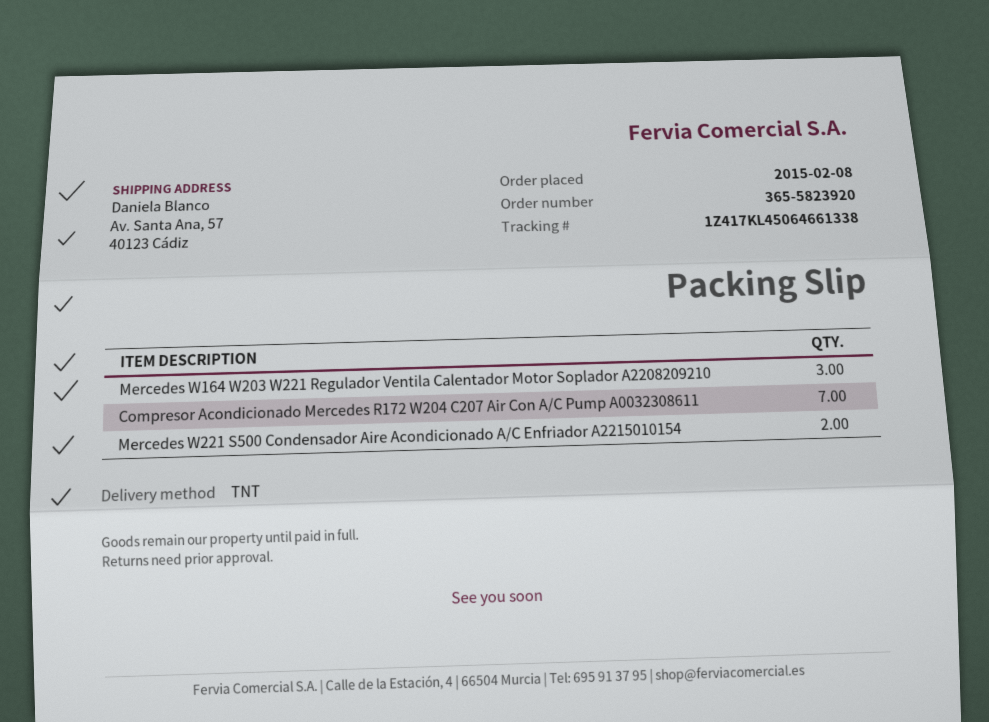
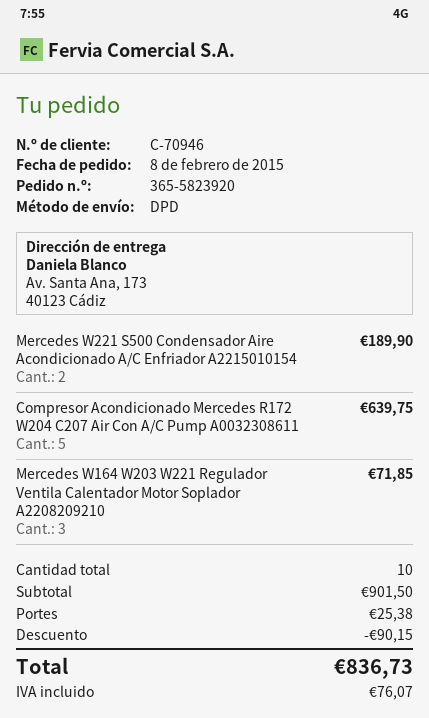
shipping method: TNT -> DPD
ship to: Av. Santa Ana, 57, 40123 Cádiz -> Av. Santa Ana, 173, 40123 Cádiz
Compresor Acondicionado Mercedes R172 W204 C207 Air Con A/C Pump A0032308611: 7 -> 5

